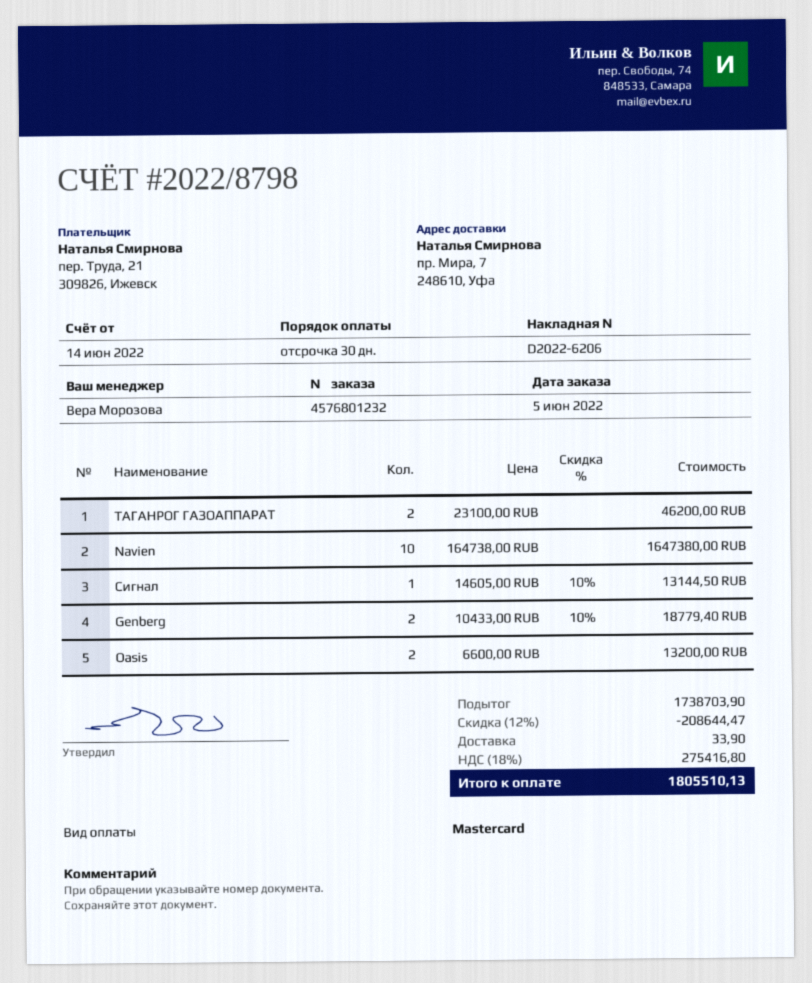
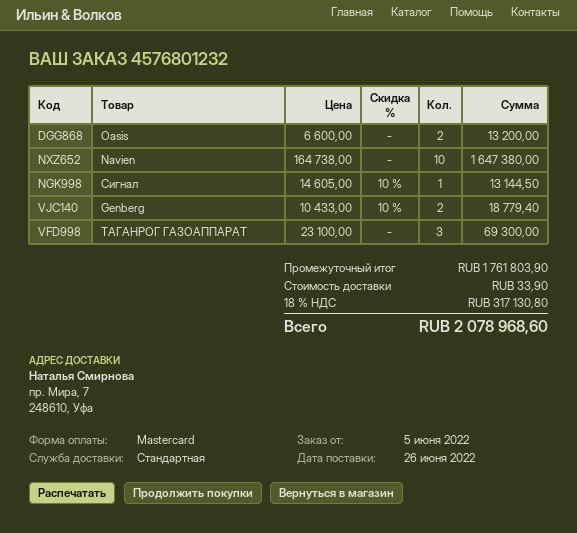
ТАГАНРОГ ГАЗОАППАРАТ: 2 x 23100.00 = 46200.00 -> 3 x 23100.00 = 69300.00
subtotal: 1738703.90 -> 1761803.90
discount: 12% = 208644.47 -> none
tax: 18% = 275416.80 -> 18% = 317130.80
total: 1805510.13 -> 2078968.60

